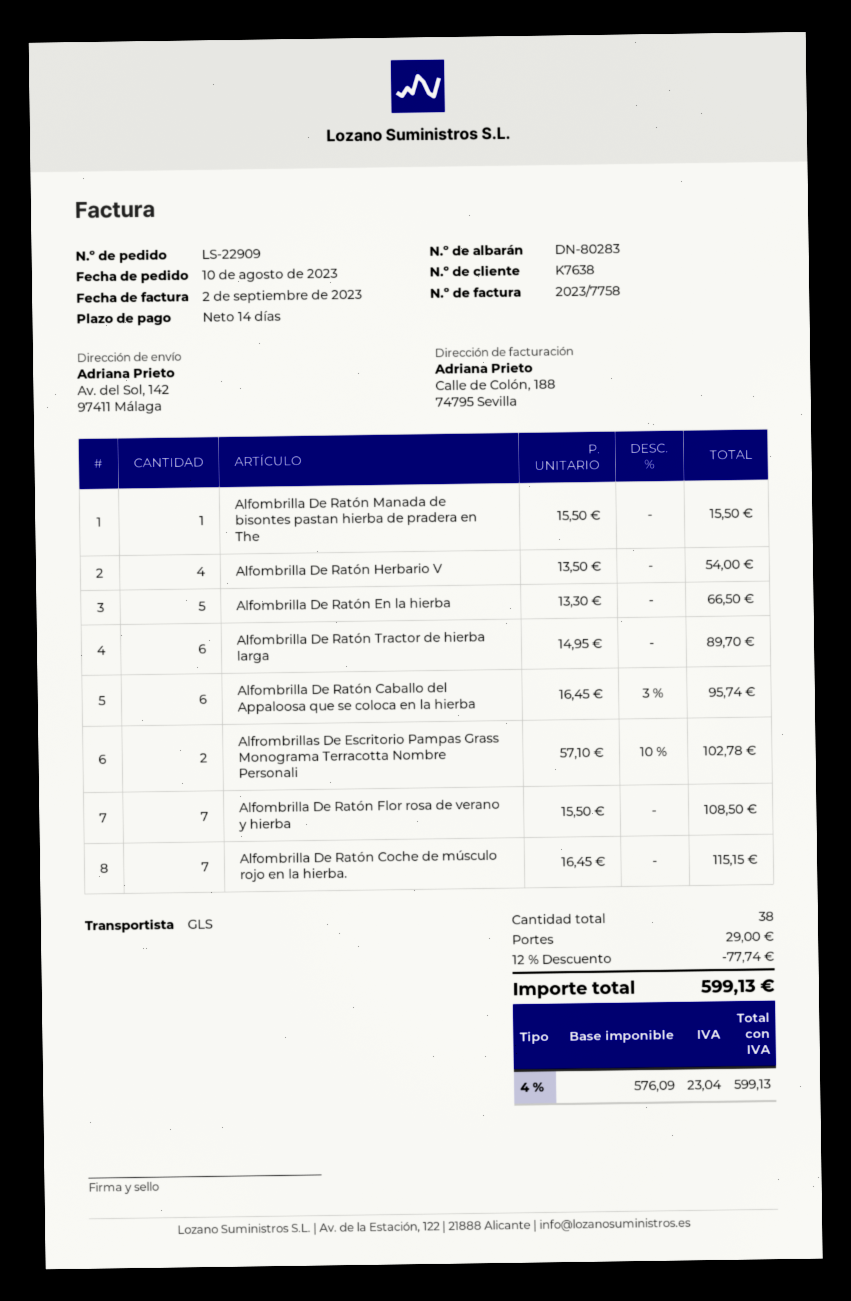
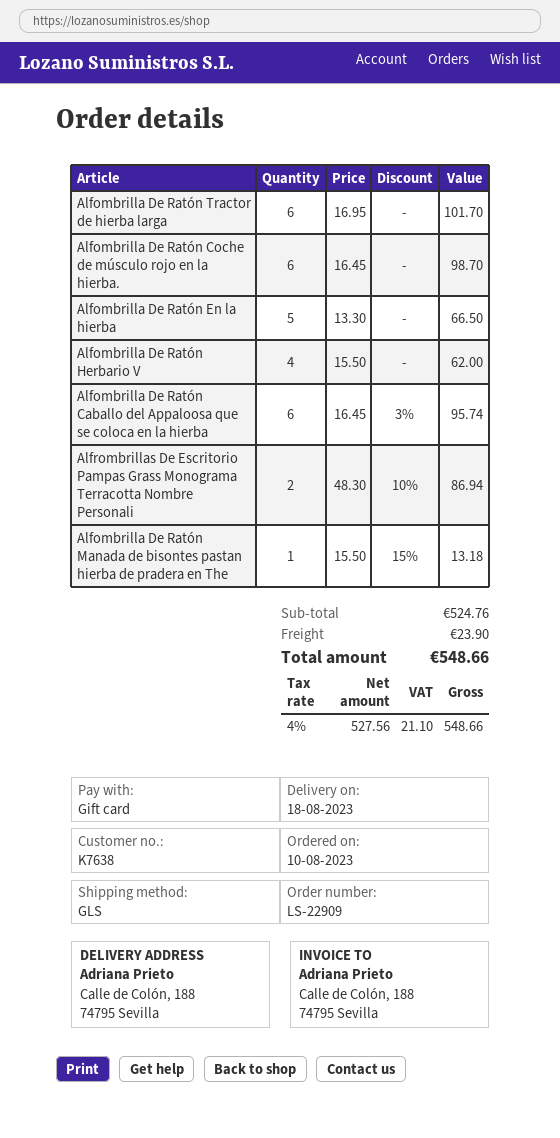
ship to: Av. del Sol, 142, 97411 Málaga -> Calle de Colón, 188, 74795 Sevilla
Alfombrilla De Ratón Manada de bisontes pastan hierba de pradera en The: 1 x 15.50 = 15.50 -> 1 x 15.50 - 15% = 13.18
Alfombrilla De Ratón Herbario V: 4 x 13.50 = 54.00 -> 4 x 15.50 = 62.00
Alfombrilla De Ratón Tractor de hierba larga: 6 x 14.95 = 89.70 -> 6 x 16.95 = 101.70
Alfrombrillas De Escritorio Pampas Grass Monograma Terracotta Nombre Personali: 2 x 57.10 - 10% = 102.78 -> 2 x 48.30 - 10% = 86.94
Alfombrilla De Ratón Flor rosa de verano y hierba: 7 x 15.50 = 108.50 -> none
Alfombrilla De Ratón Coche de músculo rojo en la hierba.: 7 x 16.45 = 115.15 -> 6 x 16.45 = 98.70
discount: 12% = 77.74 -> none
shipping: 29.00 -> 23.90
net: 576.09 -> 527.56
tax: 4% = 23.04 -> 4% = 21.10
total: 599.13 -> 548.66

